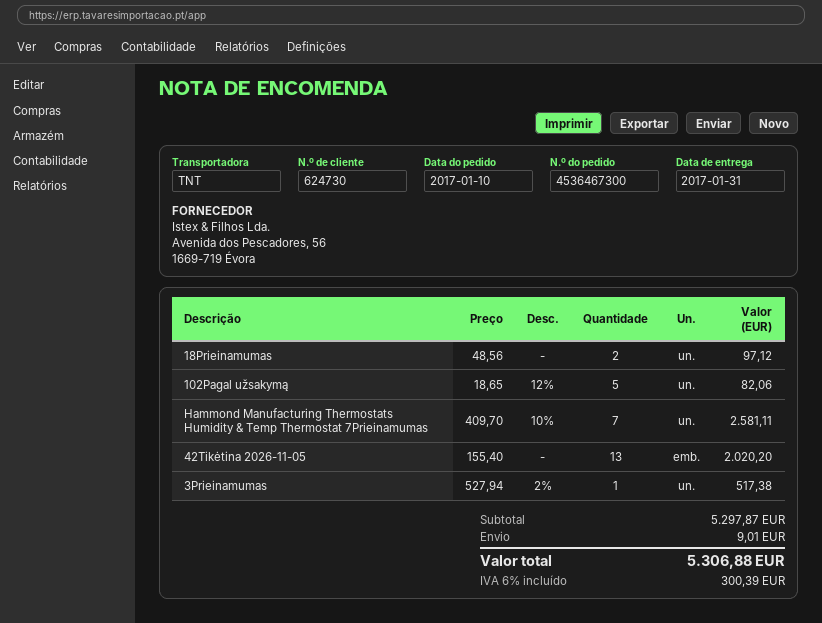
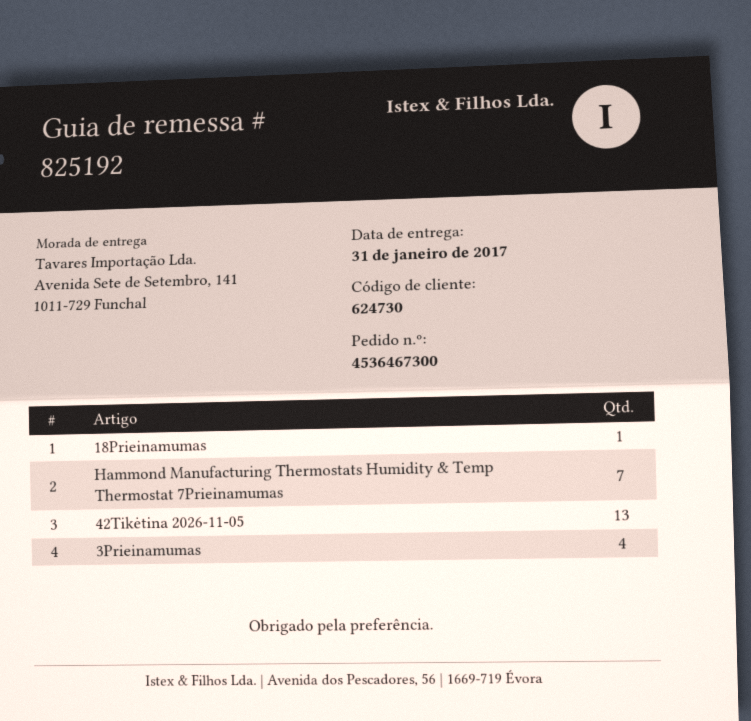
18Prieinamumas: 2 -> 1
102Pagal užsakymą: 5 -> none
3Prieinamumas: 1 -> 4

